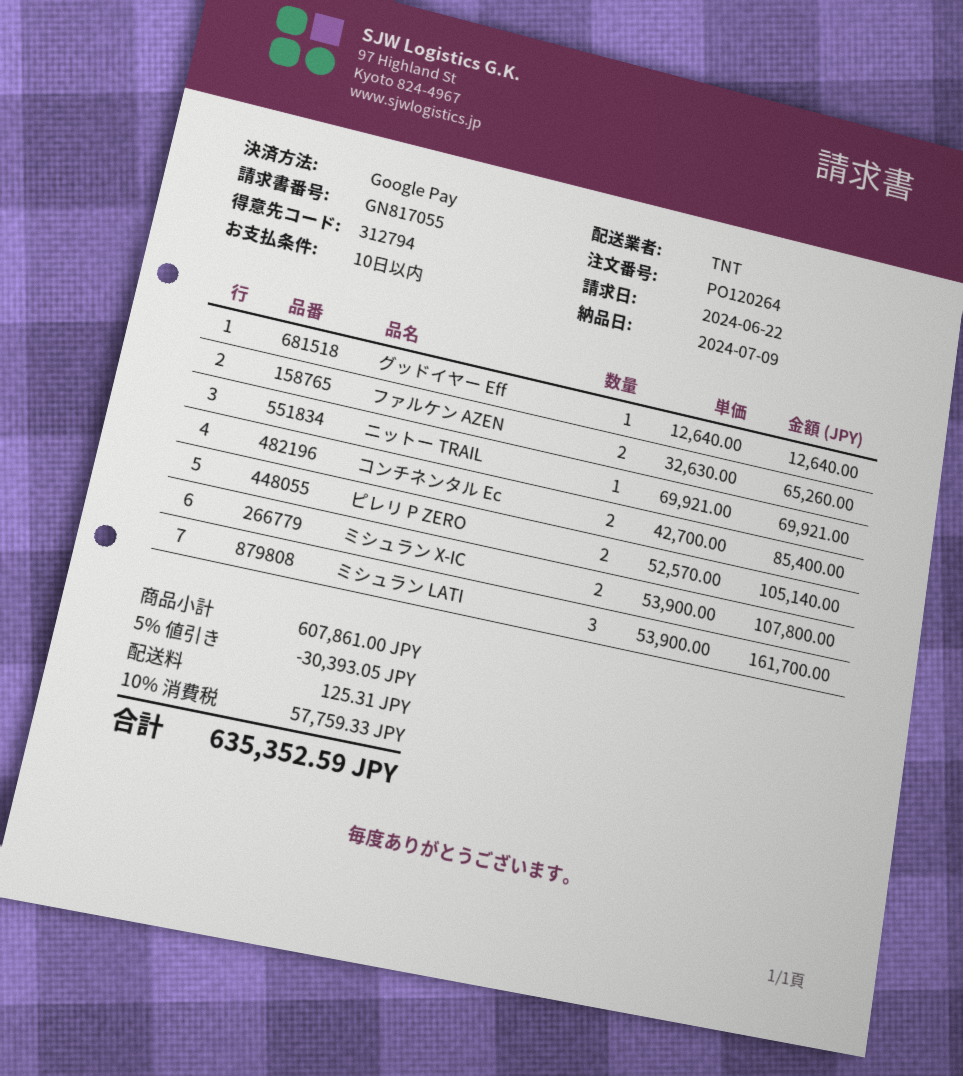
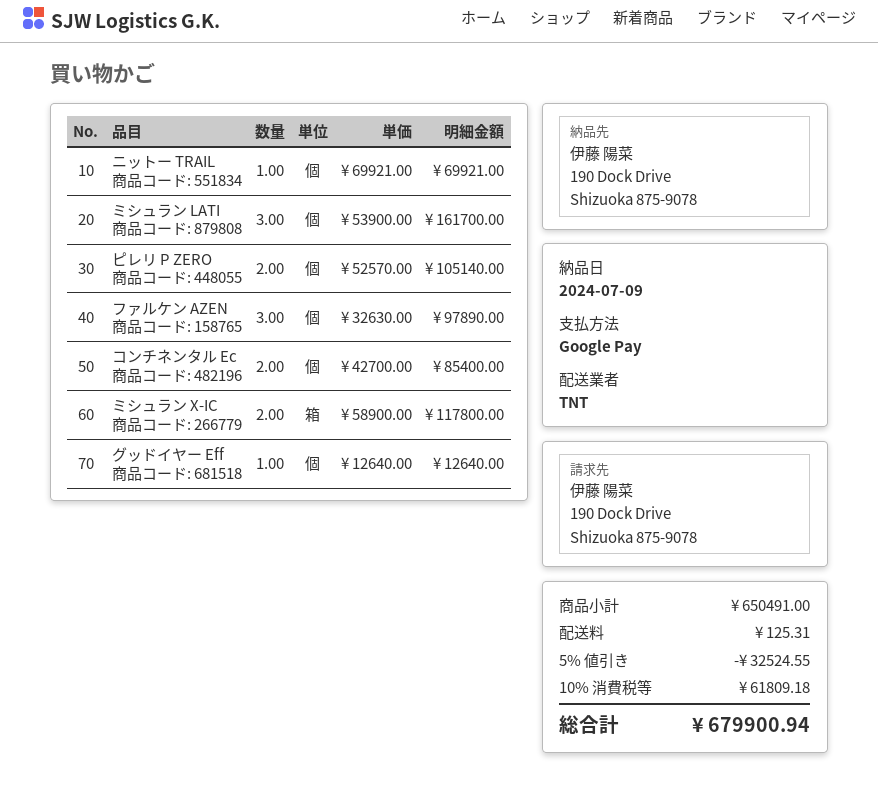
ファルケン AZEN: 2 x 32630.00 = 65260.00 -> 3 x 32630.00 = 97890.00
ミシュラン X-IC: 2 x 53900.00 = 107800.00 -> 2 x 58900.00 = 117800.00
subtotal: 607861.00 -> 650491.00
discount: 5% = 30393.05 -> 5% = 32524.55
tax: 10% = 57759.33 -> 10% = 61809.18
total: 635352.59 -> 679900.94

